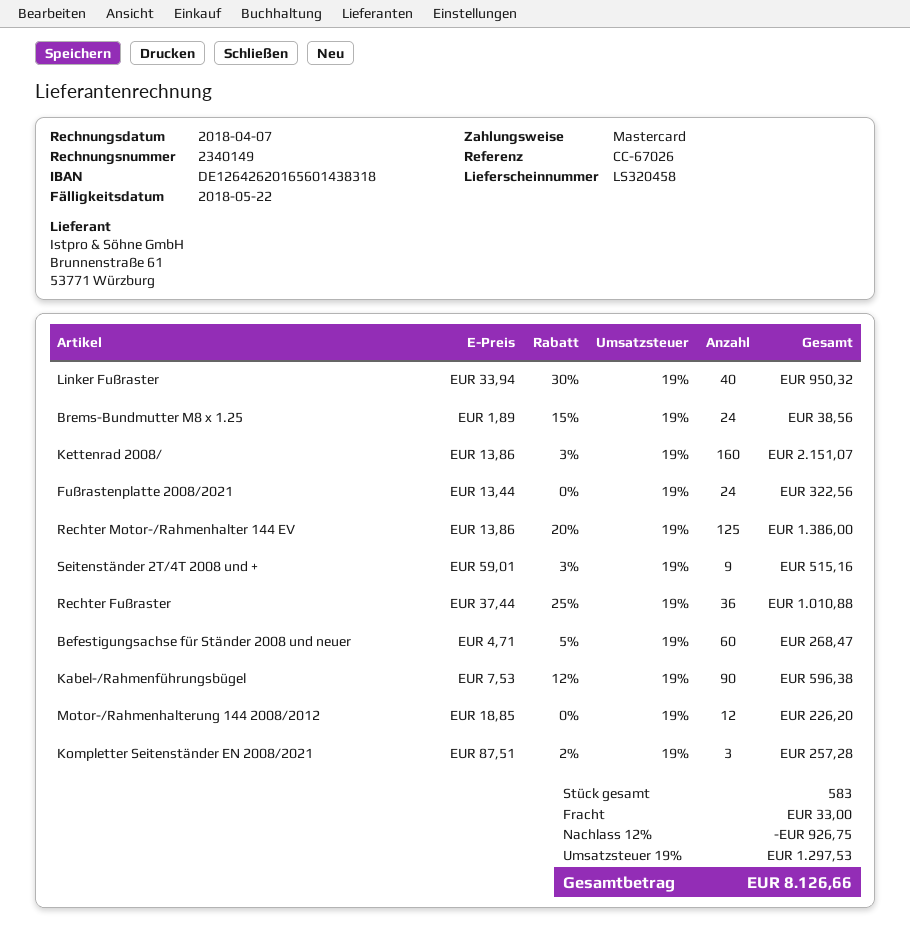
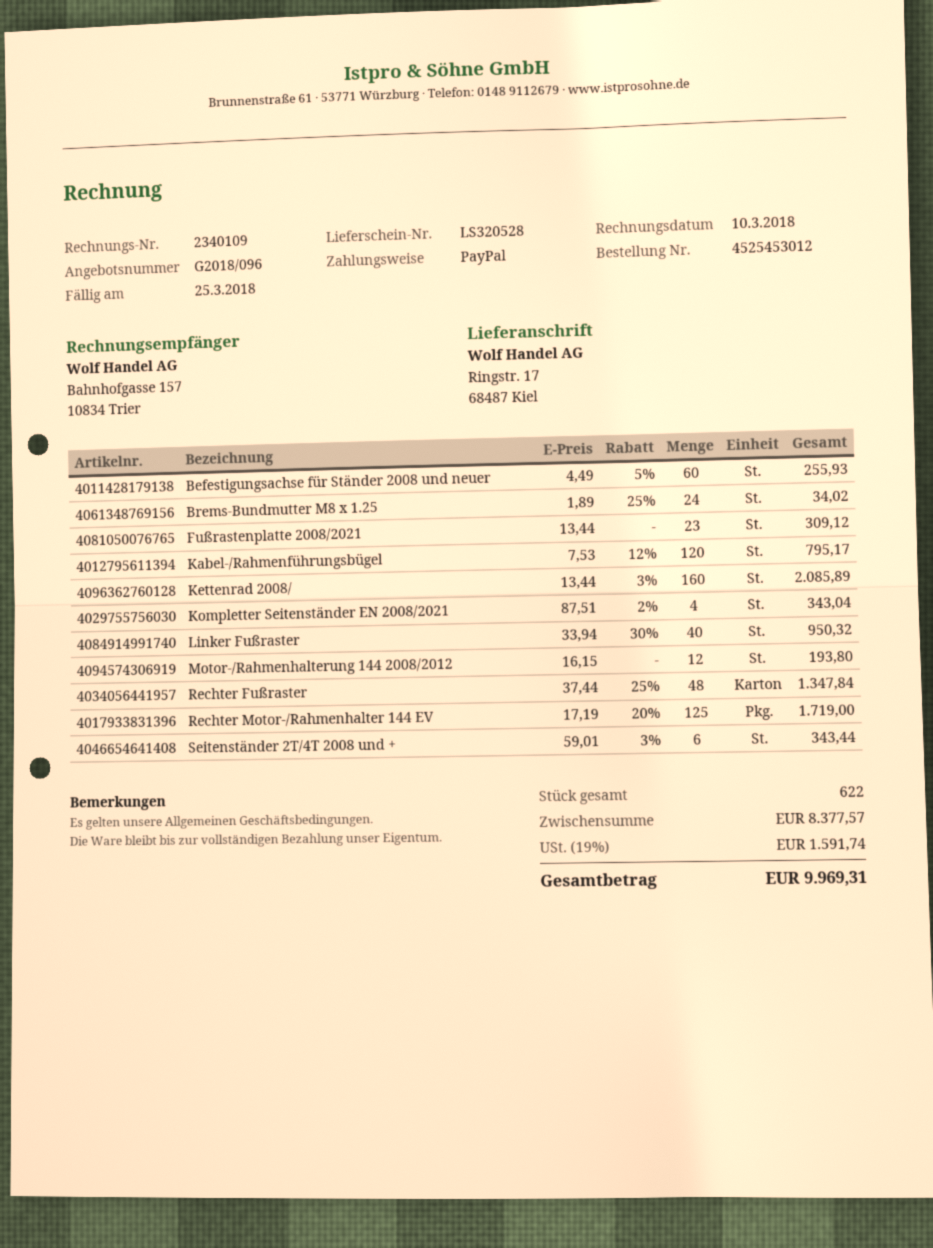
delivery note number: LS320458 -> LS320528
invoice number: 2340149 -> 2340109
invoice date: 2018-04-07 -> 2018-03-10
due date: 2018-05-22 -> 2018-03-25
payment method: Mastercard -> PayPal
Brems-Bundmutter M8 x 1.25: 24 x 1.89 - 15% = 38.56 -> 24 x 1.89 - 25% = 34.02
Kettenrad 2008/: 160 x 13.86 - 3% = 2151.07 -> 160 x 13.44 - 3% = 2085.89
Fußrastenplatte 2008/2021: 24 x 13.44 = 322.56 -> 23 x 13.44 = 309.12
Rechter Motor-/Rahmenhalter 144 EV: 125 x 13.86 - 20% = 1386.00 -> 125 x 17.19 - 20% = 1719.00
Seitenständer 2T/4T 2008 und +: 9 x 59.01 - 3% = 515.16 -> 6 x 59.01 - 3% = 343.44
Rechter Fußraster: 36 x 37.44 - 25% = 1010.88 -> 48 x 37.44 - 25% = 1347.84
Befestigungsachse für Ständer 2008 und neuer: 60 x 4.71 - 5% = 268.47 -> 60 x 4.49 - 5% = 255.93
Kabel-/Rahmenführungsbügel: 90 x 7.53 - 12% = 596.38 -> 120 x 7.53 - 12% = 795.17
Motor-/Rahmenhalterung 144 2008/2012: 12 x 18.85 = 226.20 -> 12 x 16.15 = 193.80
Kompletter Seitenständer EN 2008/2021: 3 x 87.51 - 2% = 257.28 -> 4 x 87.51 - 2% = 343.04
total quantity: 583 -> 622
discount: 12% = 926.75 -> none
shipping: 33.00 -> none
tax: 19% = 1297.53 -> 19% = 1591.74
total: 8126.66 -> 9969.31

